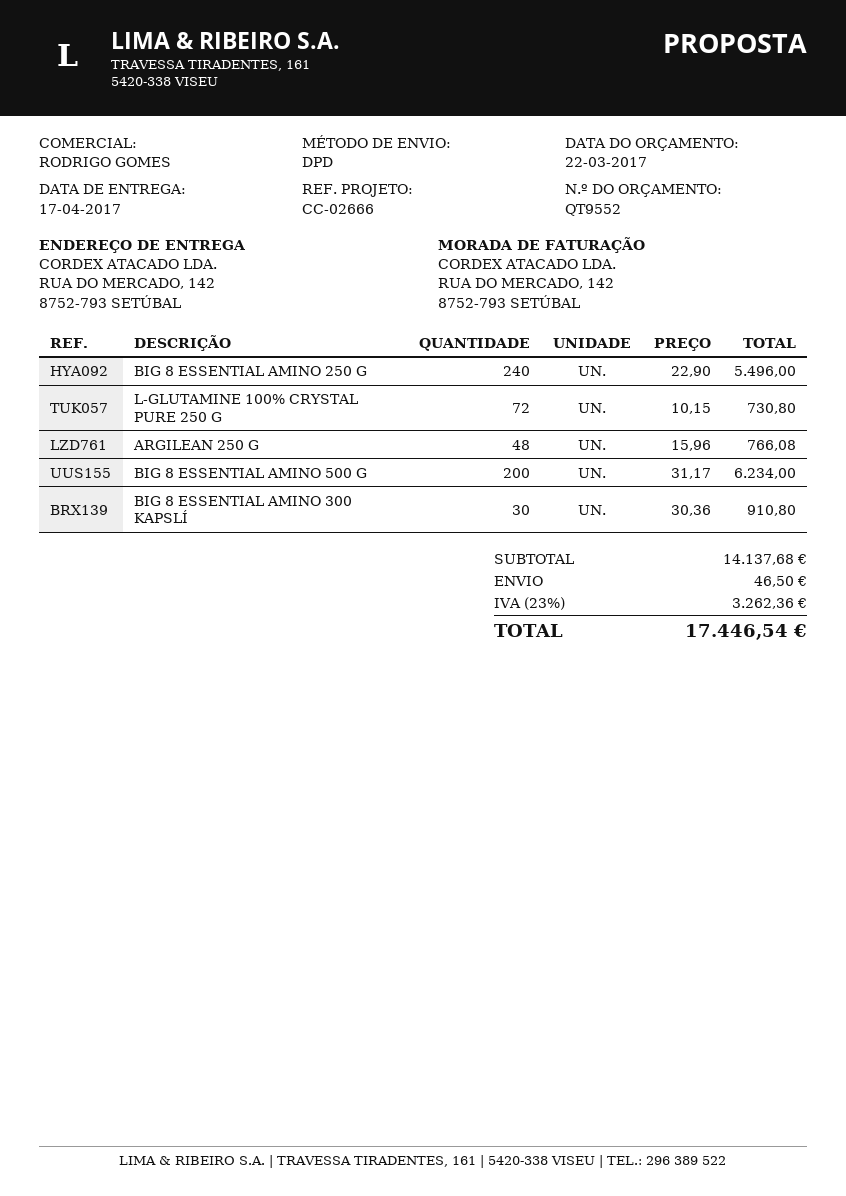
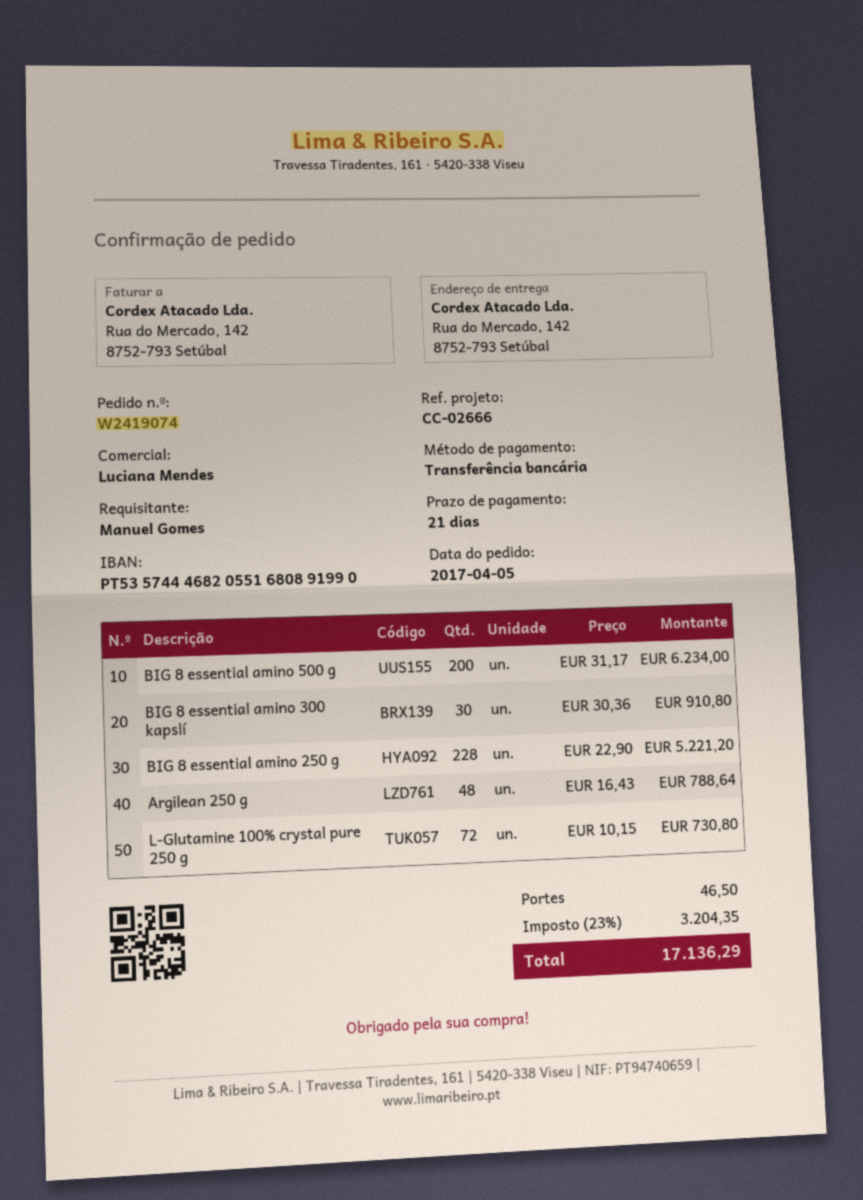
sales rep: RODRIGO GOMES -> Luciana Mendes
BIG 8 ESSENTIAL AMINO 250 G: 240 x 22.90 = 5496.00 -> 228 x 22.90 = 5221.20
ARGILEAN 250 G: 48 x 15.96 = 766.08 -> 48 x 16.43 = 788.64
tax: 23% = 3262.36 -> 23% = 3204.35
total: 17446.54 -> 17136.29

